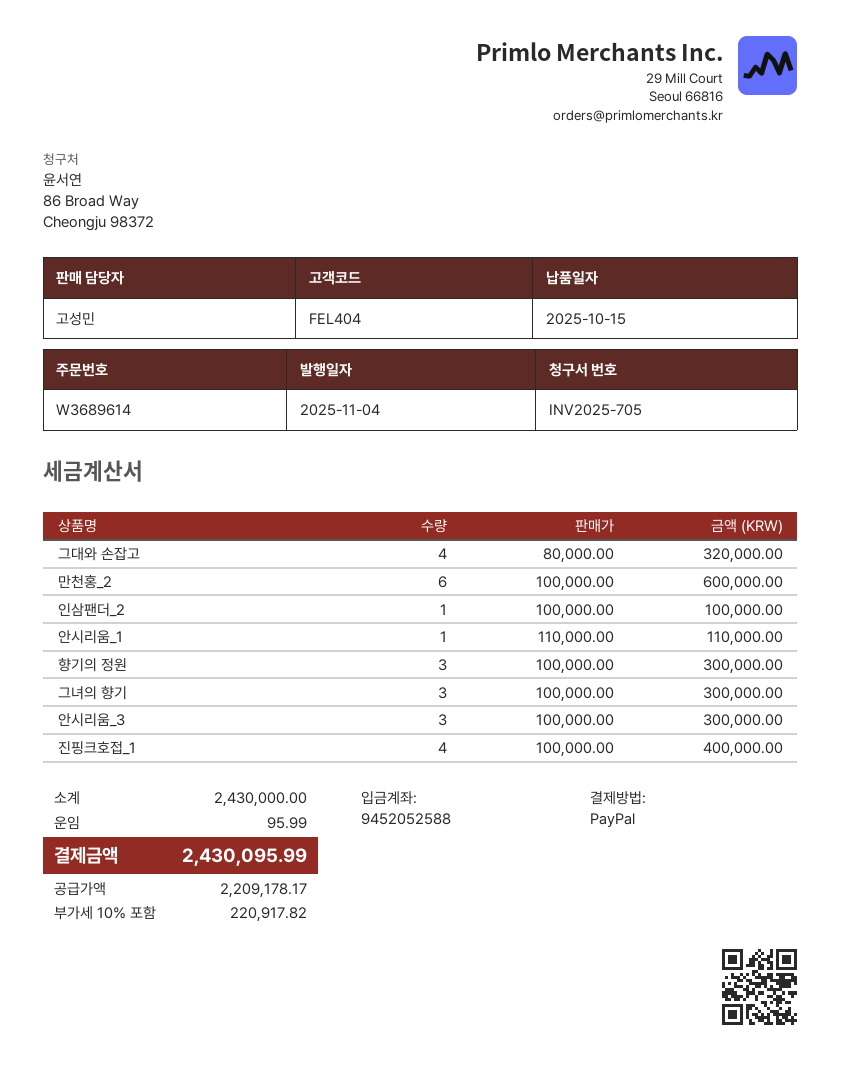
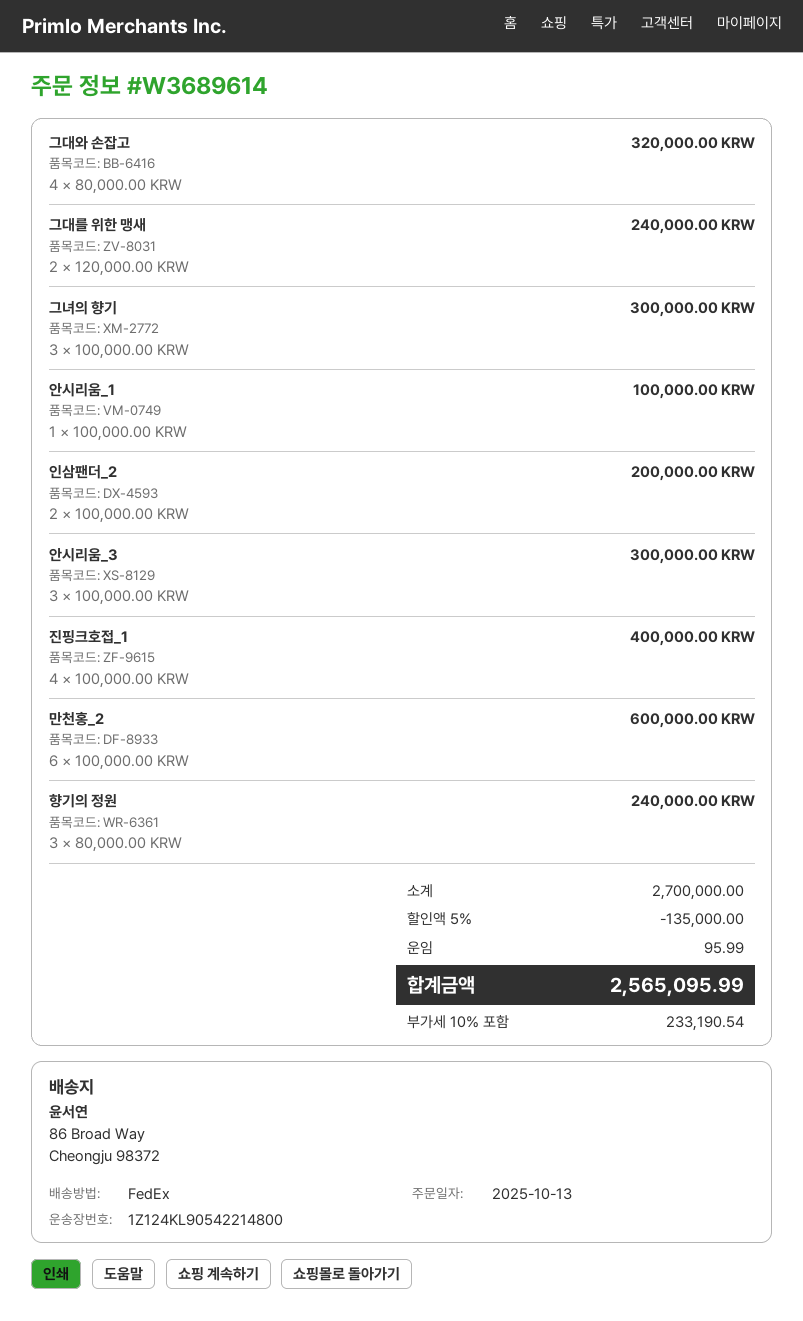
인삼팬더_2: 1 x 100000.00 = 100000.00 -> 2 x 100000.00 = 200000.00
안시리움_1: 1 x 110000.00 = 110000.00 -> 1 x 100000.00 = 100000.00
향기의 정원: 3 x 100000.00 = 300000.00 -> 3 x 80000.00 = 240000.00
그대를 위한 맹새: none -> 2 x 120000.00 = 240000.00
subtotal: 2430000.00 -> 2700000.00
discount: none -> 5% = 135000.00
tax: 10% = 220917.82 -> 10% = 233190.54
total: 2430095.99 -> 2565095.99

